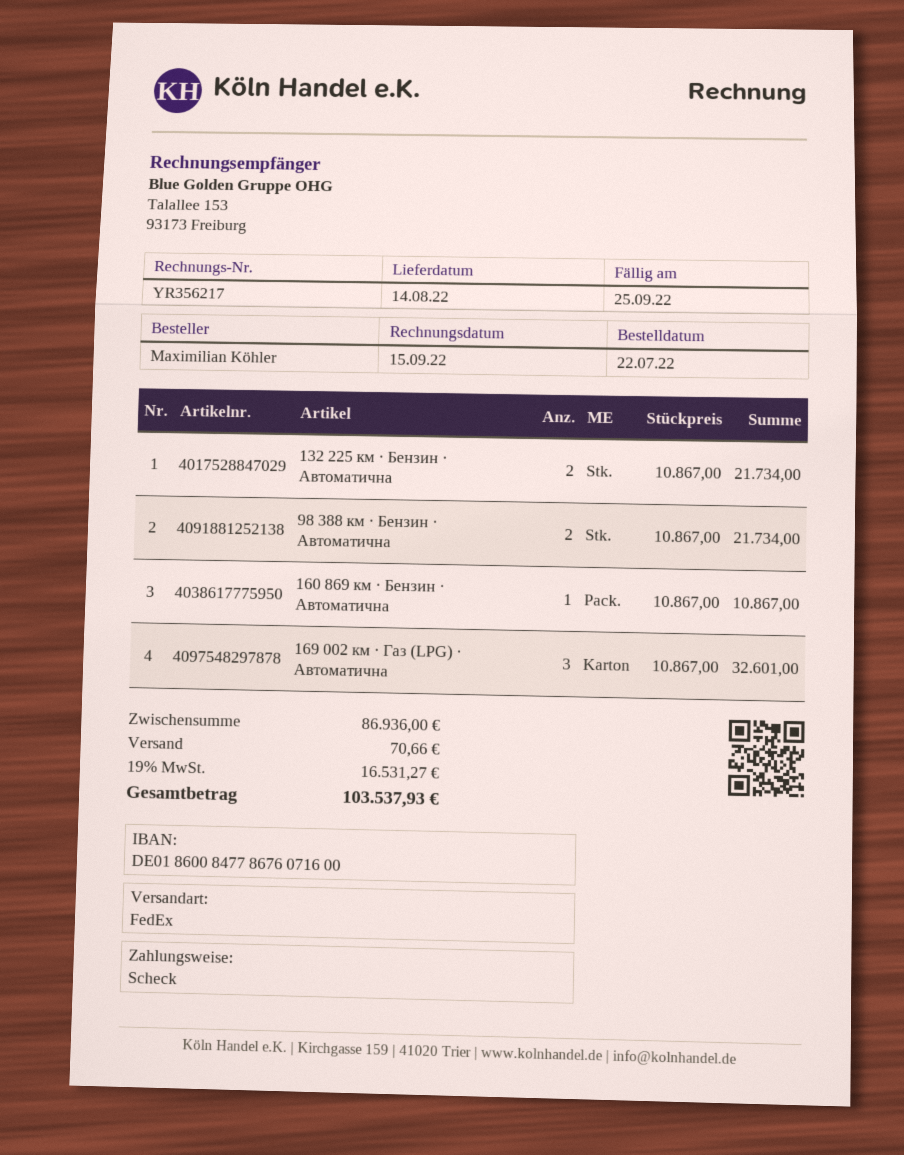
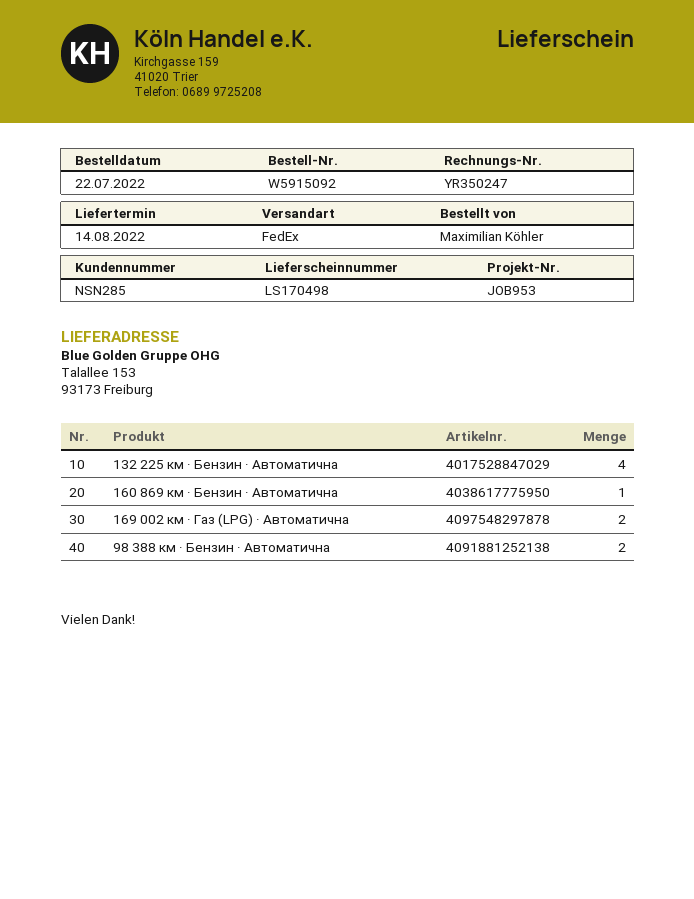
invoice number: YR356217 -> YR350247
132 225 км · Бензин · Автоматична: 2 -> 4
169 002 км · Газ (LPG) · Автоматична: 3 -> 2

